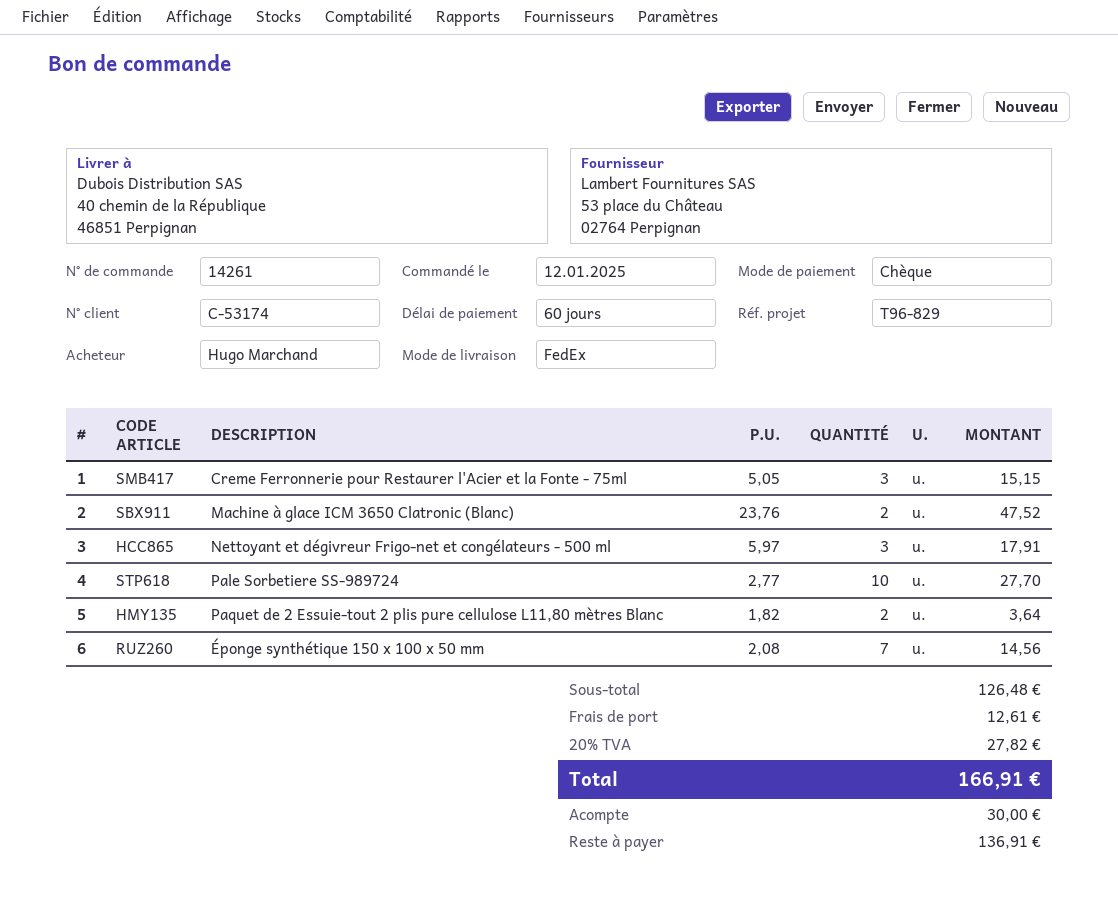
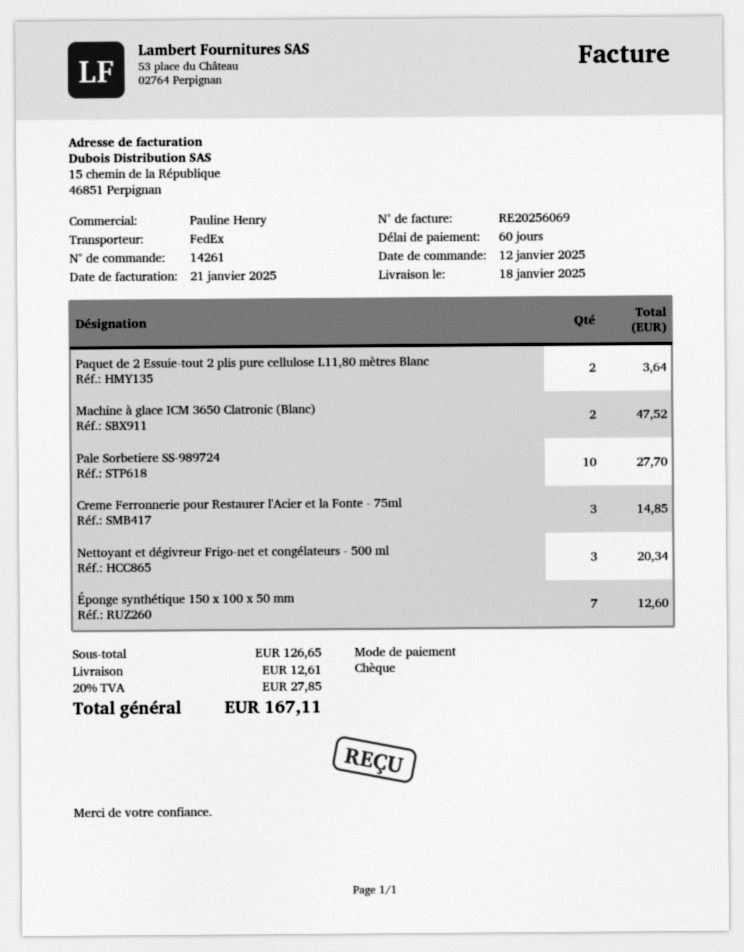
Creme Ferronnerie pour Restaurer l'Acier et la Fonte - 75ml: 3 for 15.15 -> 3 for 14.85
Nettoyant et dégivreur Frigo-net et congélateurs - 500 ml: 3 for 17.91 -> 3 for 20.34
Éponge synthétique 150 x 100 x 50 mm: 7 for 14.56 -> 7 for 12.60
subtotal: 126.48 -> 126.65
tax: 20% = 27.82 -> 20% = 27.85
total: 166.91 -> 167.11

